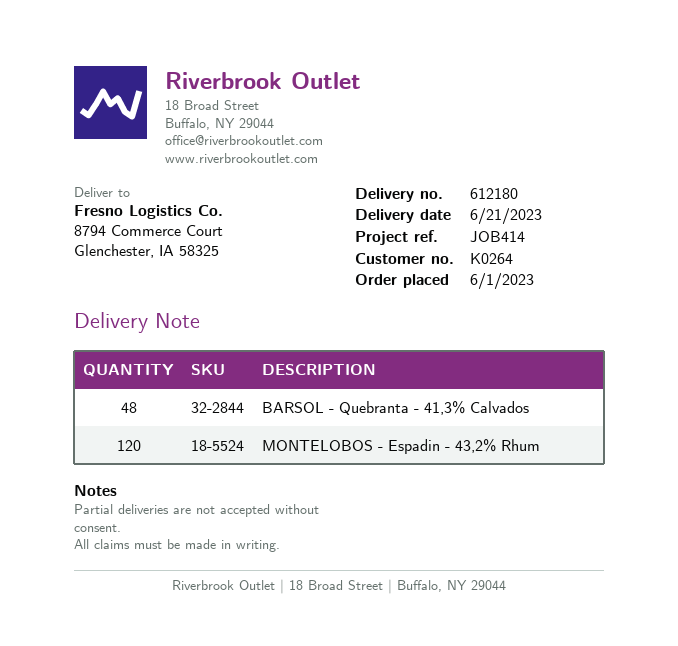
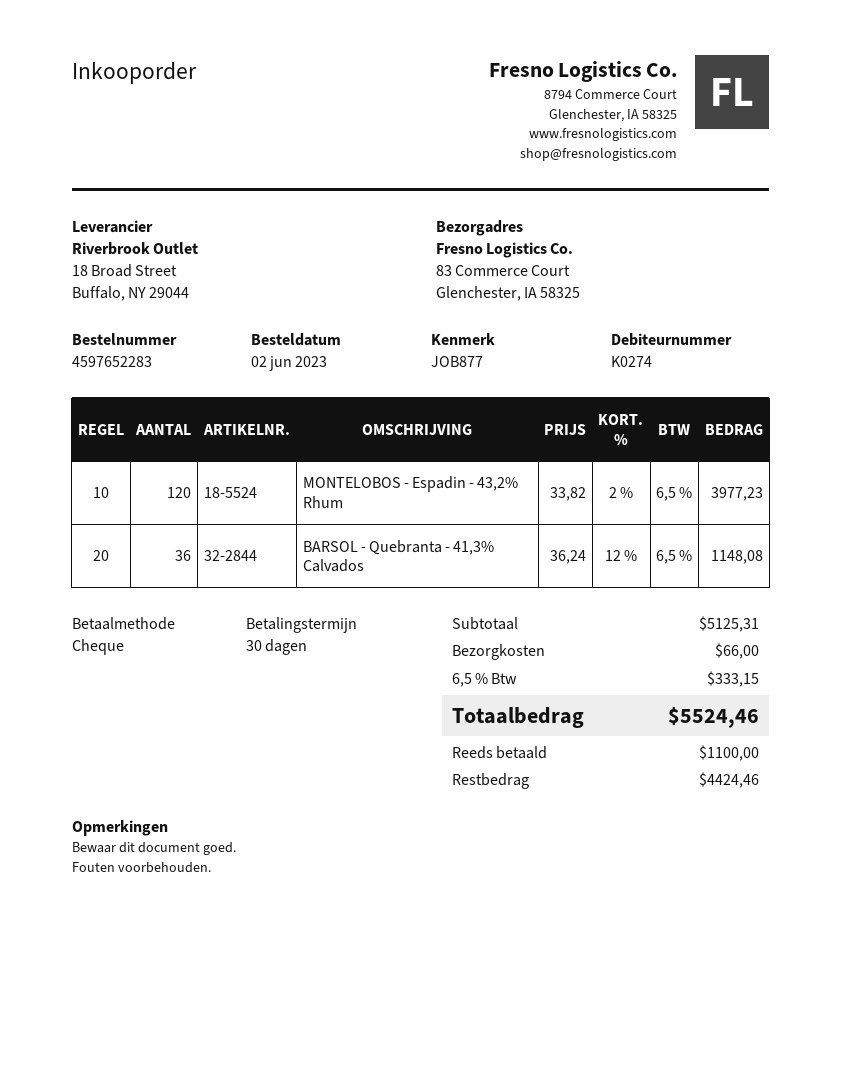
order date: 2023-06-01 -> 2023-06-02
customer number: K0264 -> K0274
reference: JOB414 -> JOB877
ship to: 8794 Commerce Court, Glenchester, IA 58325 -> 83 Commerce Court, Glenchester, IA 58325
BARSOL - Quebranta - 41,3% Calvados: 48 -> 36

